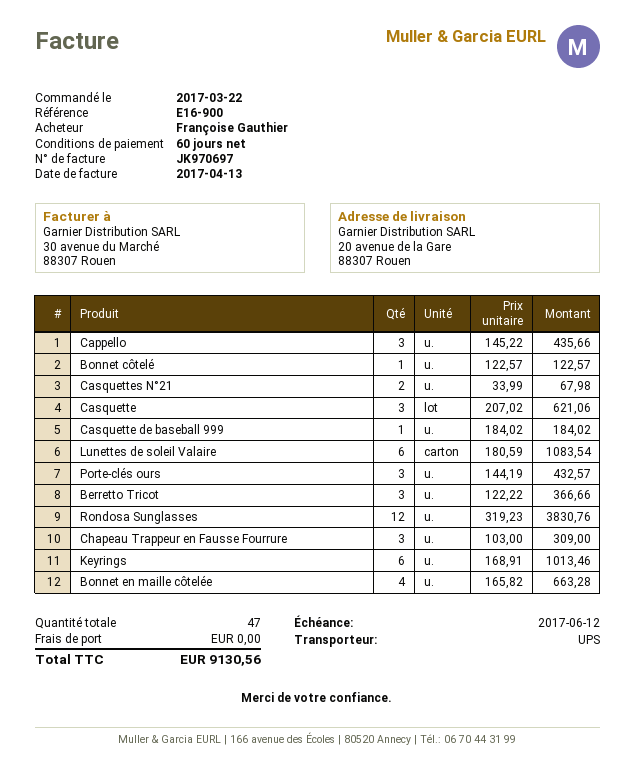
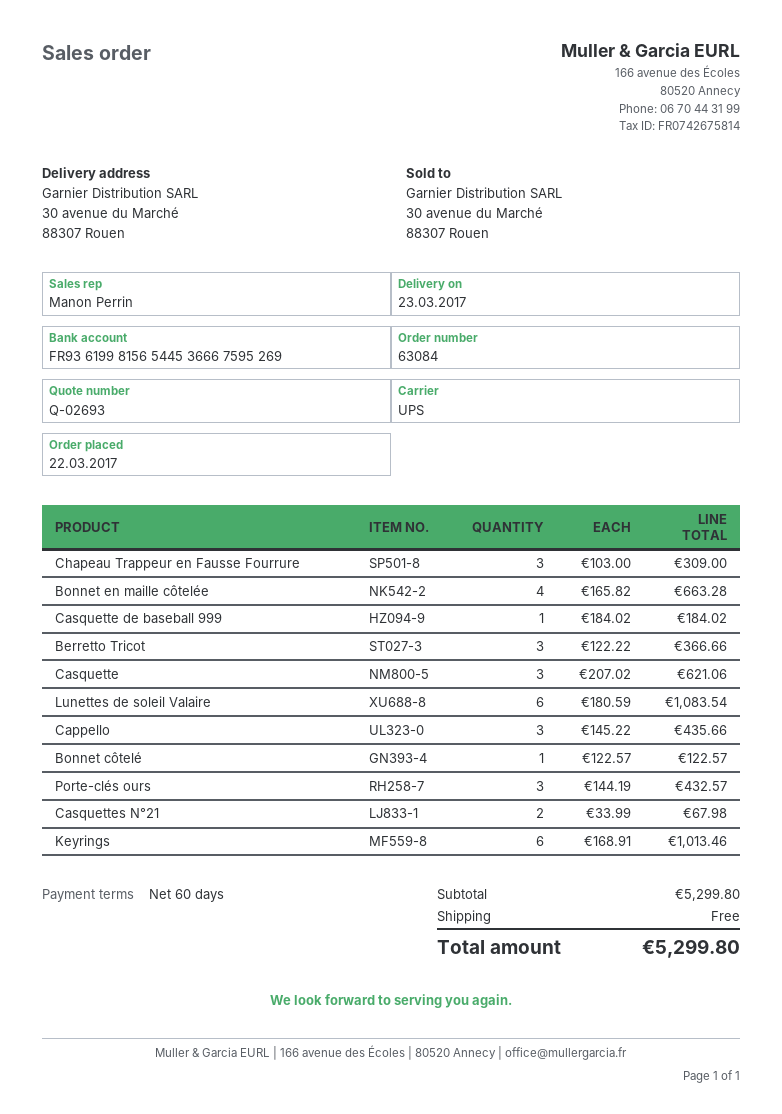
ship to: 20 avenue de la Gare, 88307 Rouen -> 30 avenue du Marché, 88307 Rouen
Rondosa Sunglasses: 12 x 319.23 = 3830.76 -> none
total: 9130.56 -> 5299.80

